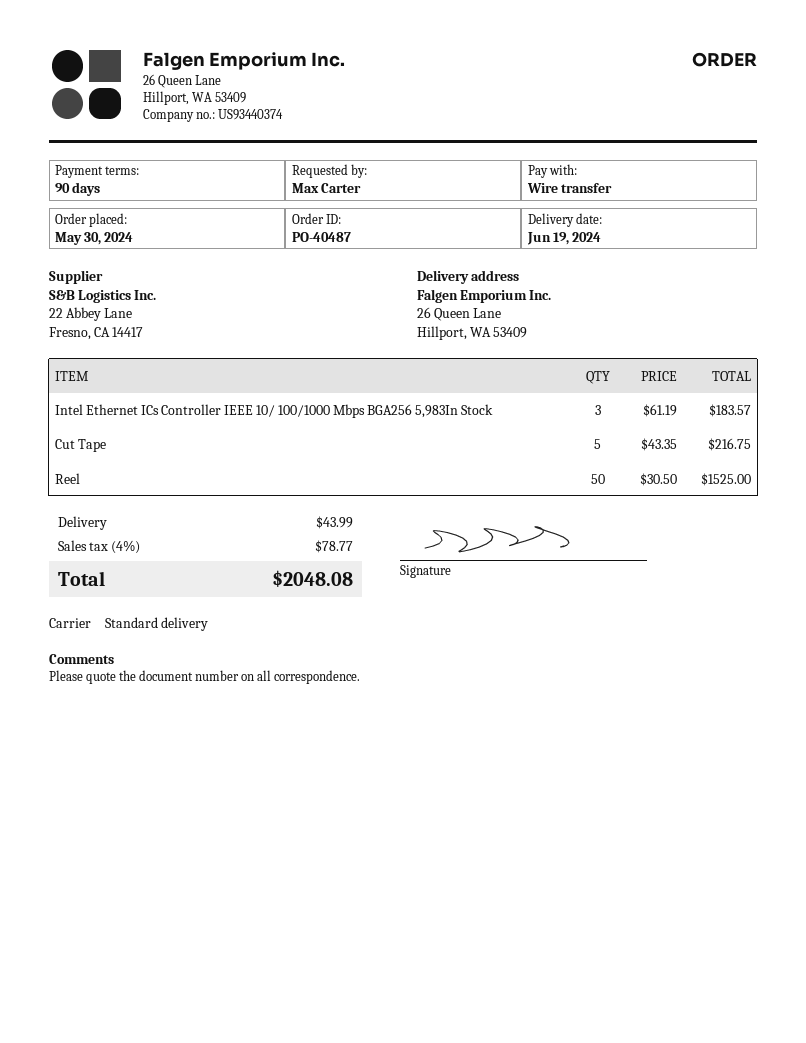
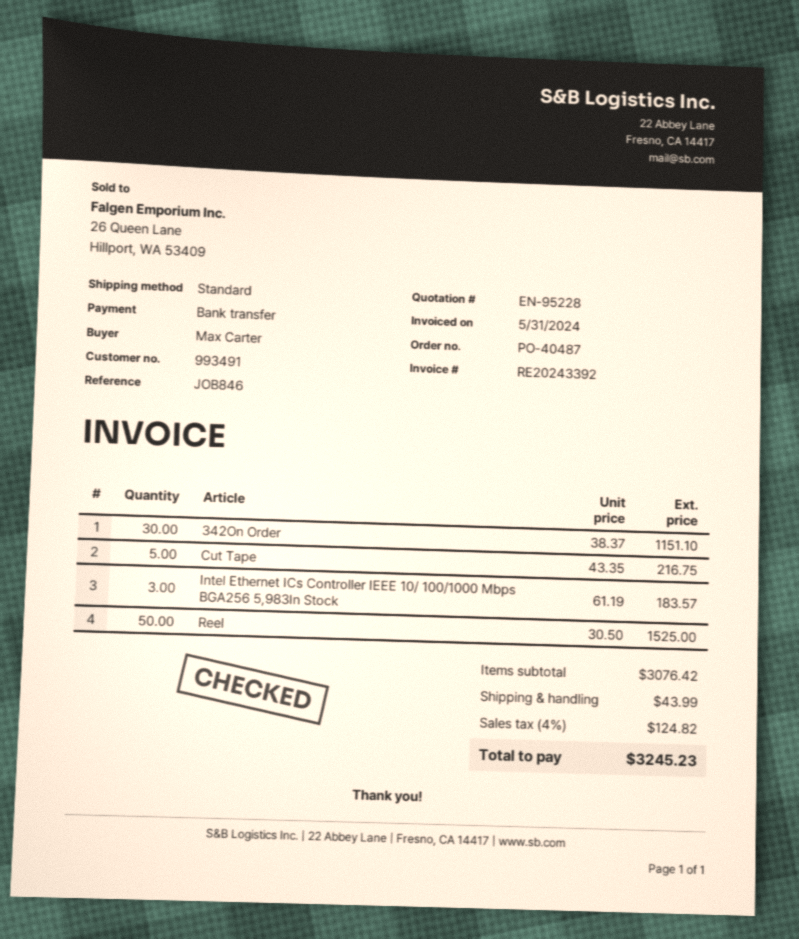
342On Order: none -> 30 x 38.37 = 1151.10
tax: 4% = 78.77 -> 4% = 124.82
total: 2048.08 -> 3245.23

